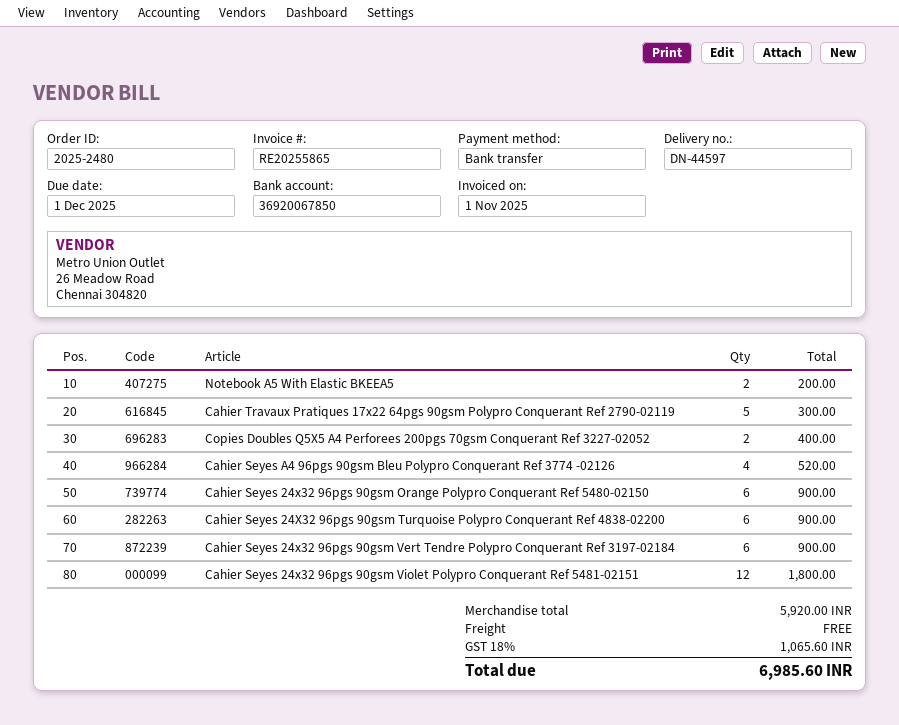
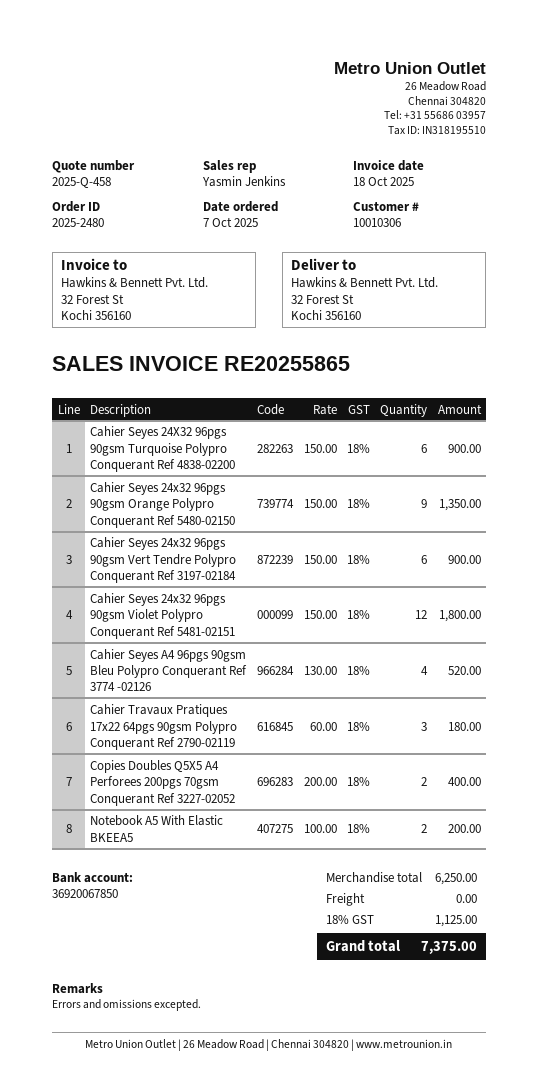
invoice date: 2025-11-01 -> 2025-10-18
Cahier Travaux Pratiques 17x22 64pgs 90gsm Polypro Conquerant Ref 2790-02119: 5 for 300.00 -> 3 for 180.00
Cahier Seyes 24x32 96pgs 90gsm Orange Polypro Conquerant Ref 5480-02150: 6 for 900.00 -> 9 for 1350.00
subtotal: 5920.00 -> 6250.00
tax: 18% = 1065.60 -> 18% = 1125.00
total: 6985.60 -> 7375.00

